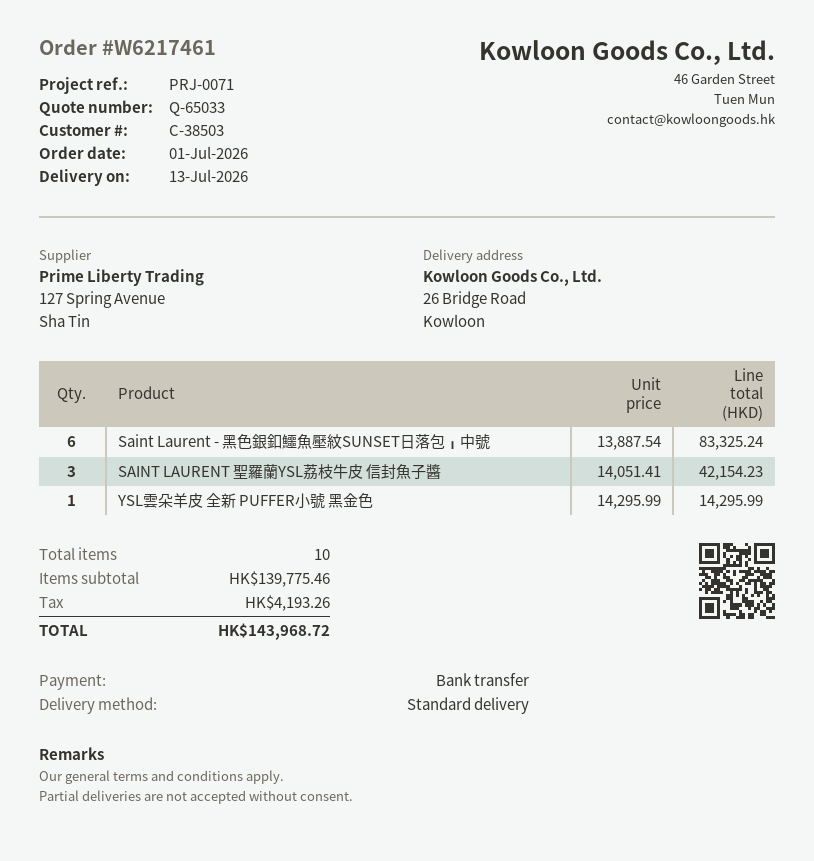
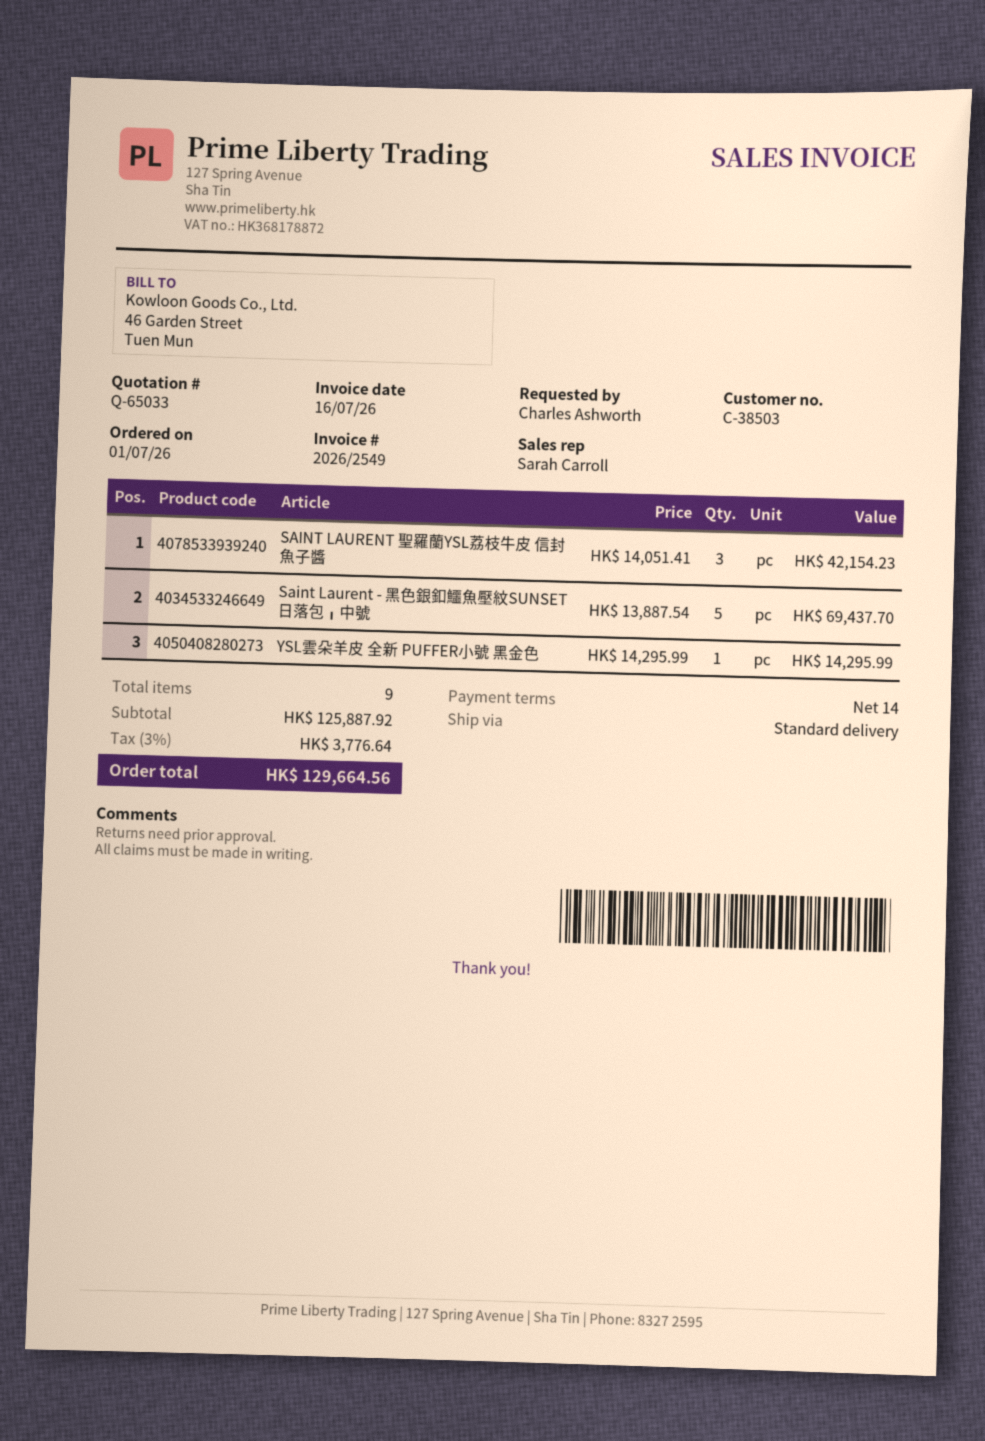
Saint Laurent - 黑色銀釦鱷魚壓紋SUNSET日落包╻中號: 6 x 13887.54 = 83325.24 -> 5 x 13887.54 = 69437.70
total quantity: 10 -> 9
subtotal: 139775.46 -> 125887.92
tax: 4193.26 -> 3776.64
total: 143968.72 -> 129664.56

